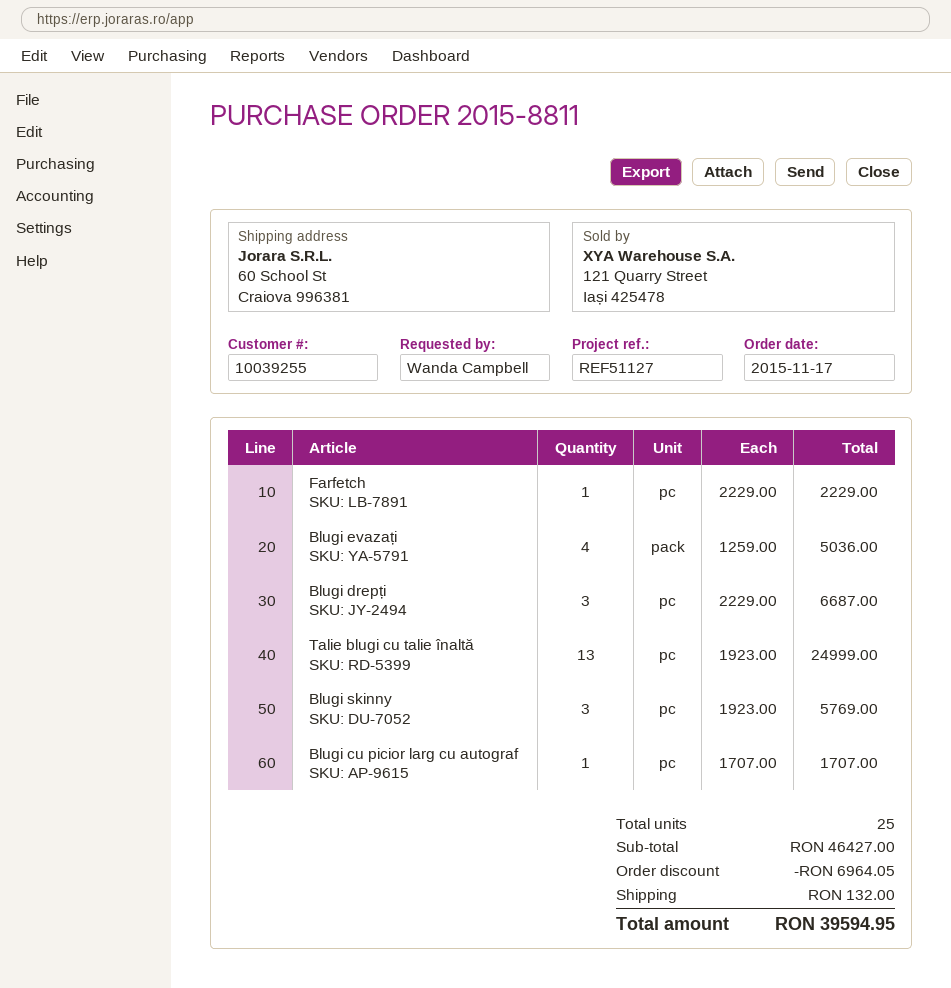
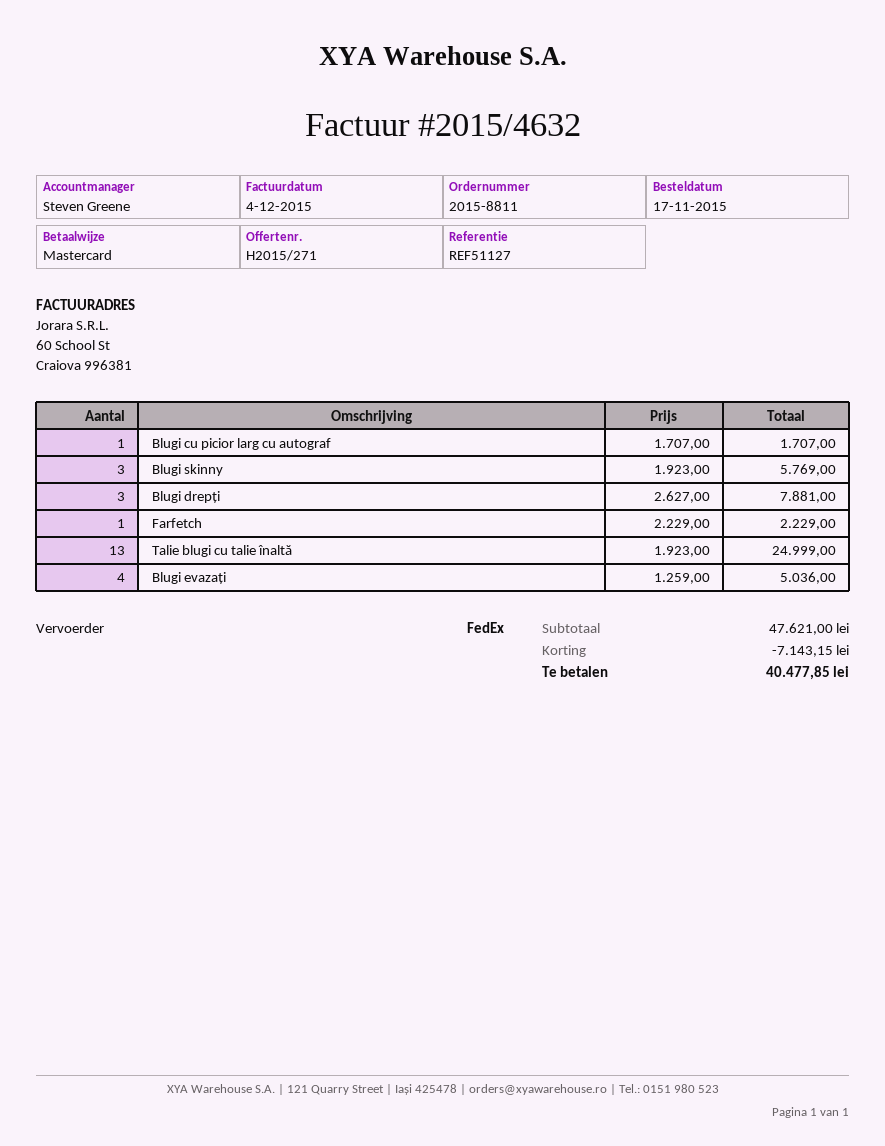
Blugi drepți: 3 x 2229.00 = 6687.00 -> 3 x 2627.00 = 7881.00
subtotal: 46427.00 -> 47621.00
discount: 6964.05 -> 7143.15
shipping: 132.00 -> none
total: 39594.95 -> 40477.85

